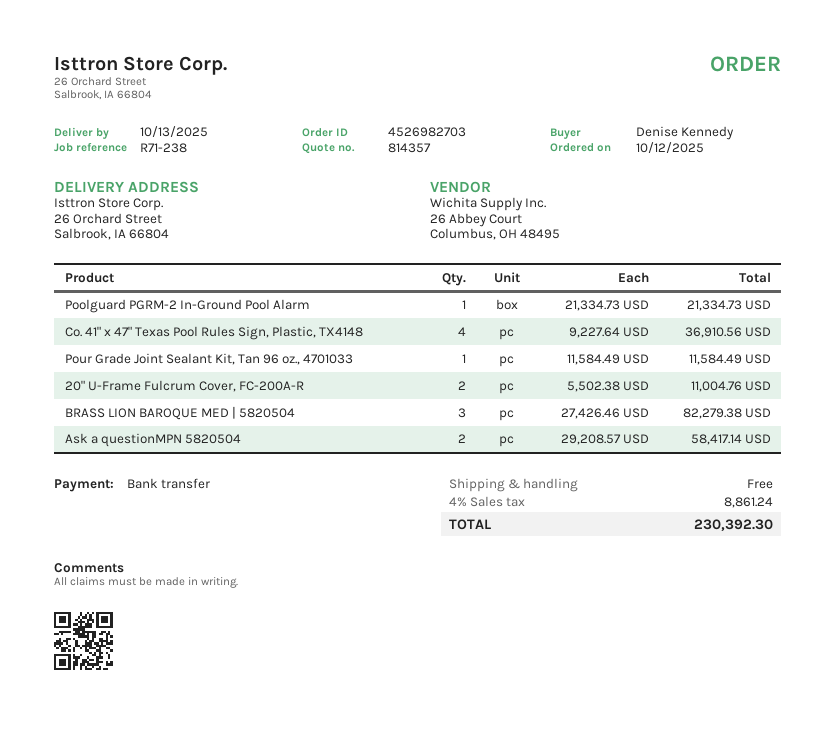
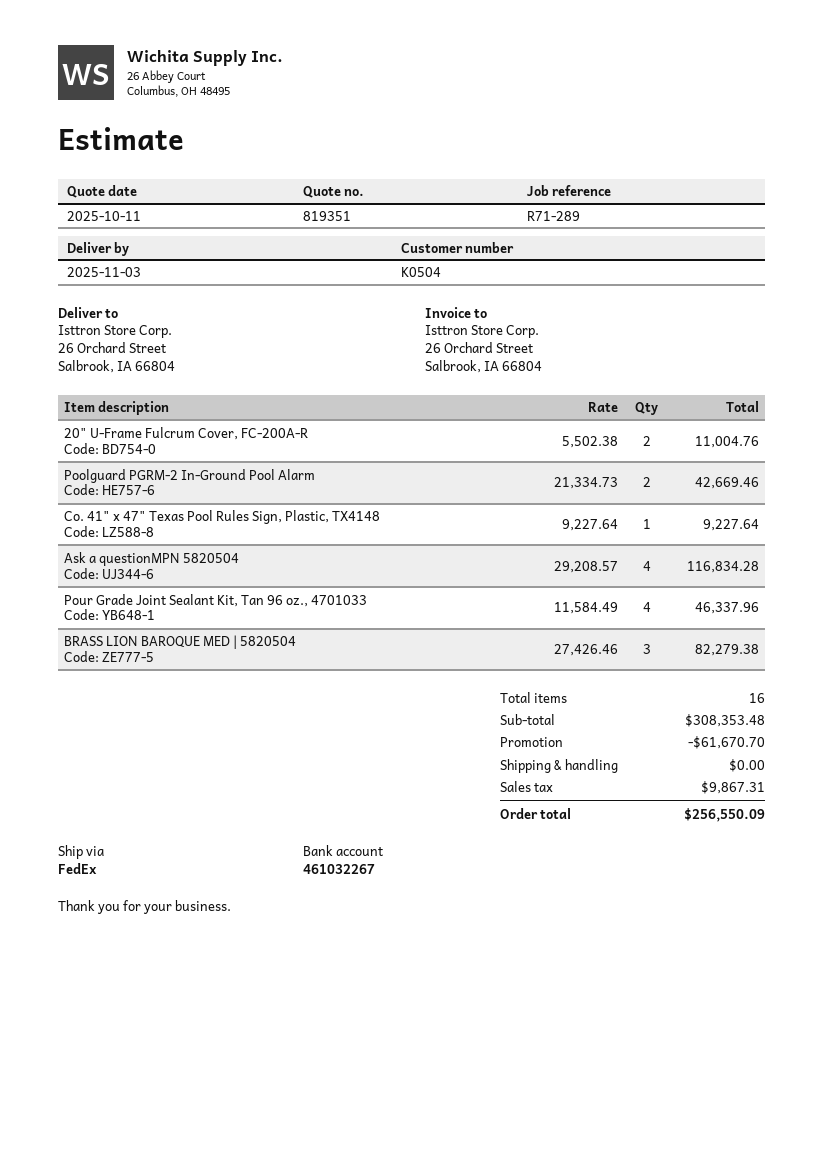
quote number: 814357 -> 819351
delivery date: 2025-10-13 -> 2025-11-03
reference: R71-238 -> R71-289
Poolguard PGRM-2 In-Ground Pool Alarm: 1 x 21334.73 = 21334.73 -> 2 x 21334.73 = 42669.46
Co. 41" x 47" Texas Pool Rules Sign, Plastic, TX4148: 4 x 9227.64 = 36910.56 -> 1 x 9227.64 = 9227.64
Pour Grade Joint Sealant Kit, Tan 96 oz., 4701033: 1 x 11584.49 = 11584.49 -> 4 x 11584.49 = 46337.96
Ask a questionMPN 5820504: 2 x 29208.57 = 58417.14 -> 4 x 29208.57 = 116834.28
discount: none -> 61670.70
tax: 8861.24 -> 9867.31
total: 230392.30 -> 256550.09

